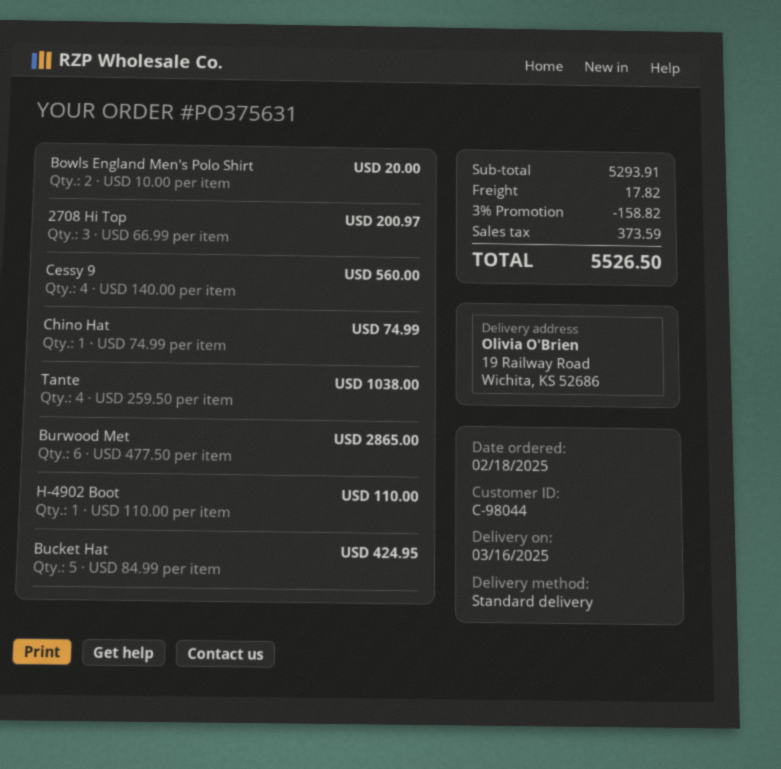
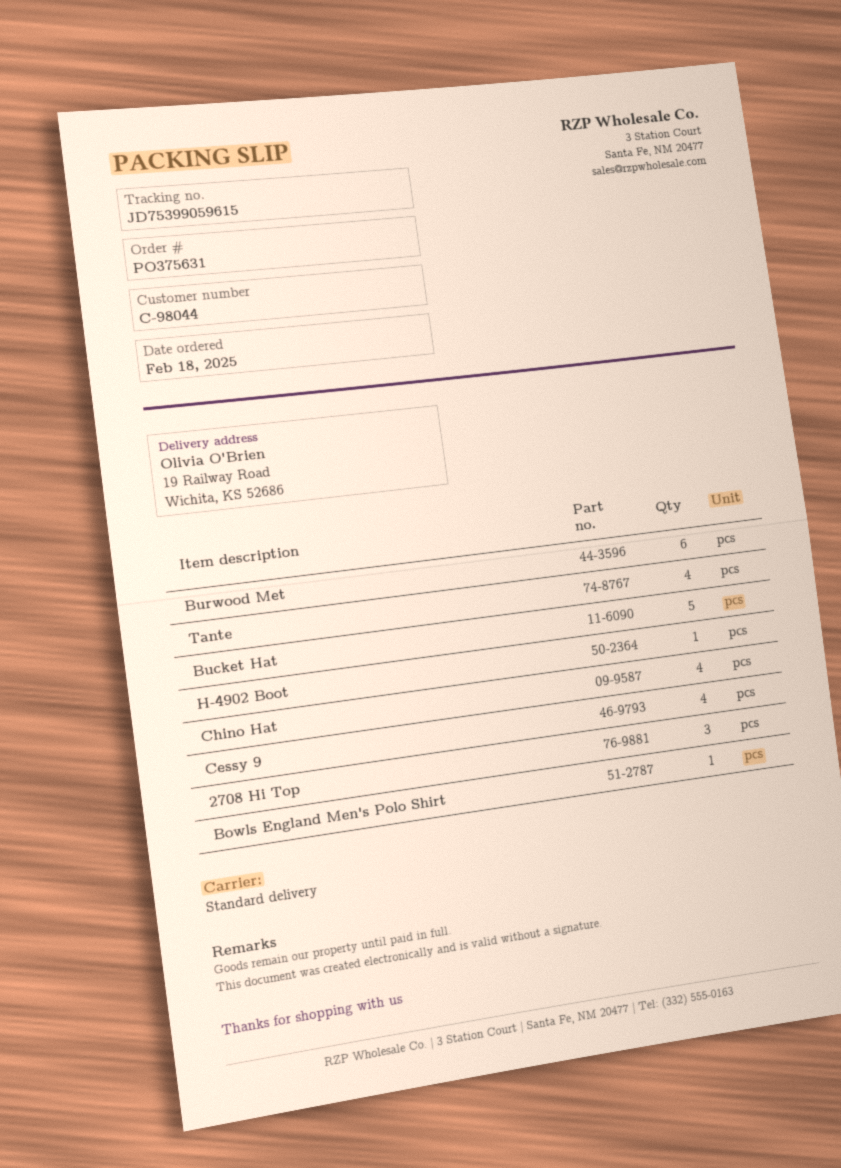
Bowls England Men's Polo Shirt: 2 -> 1
Chino Hat: 1 -> 4

